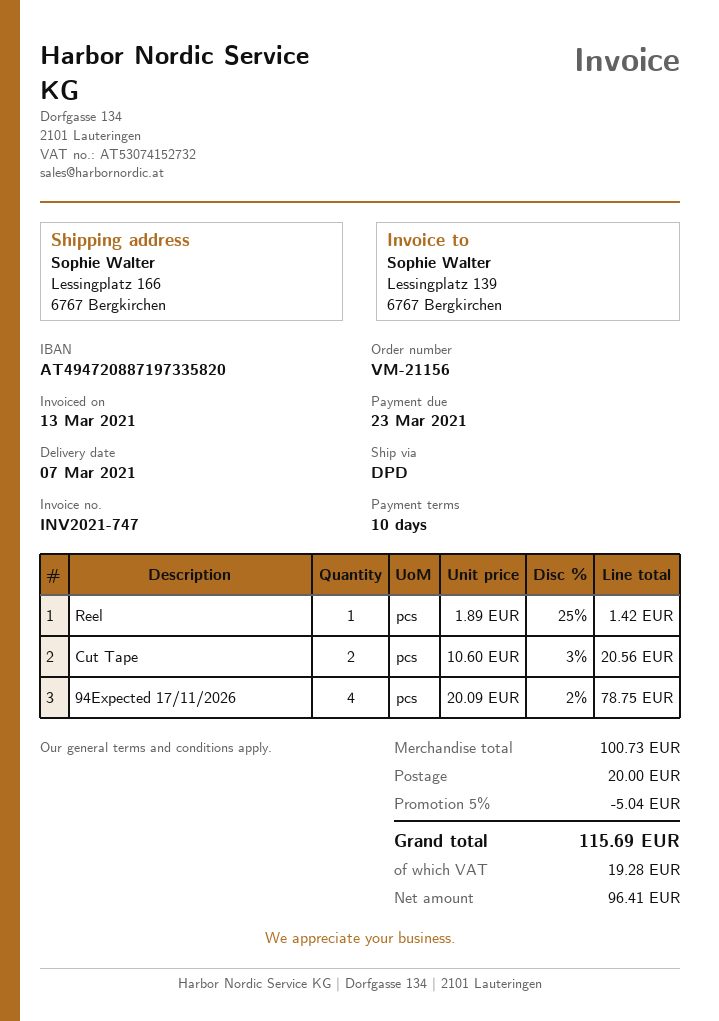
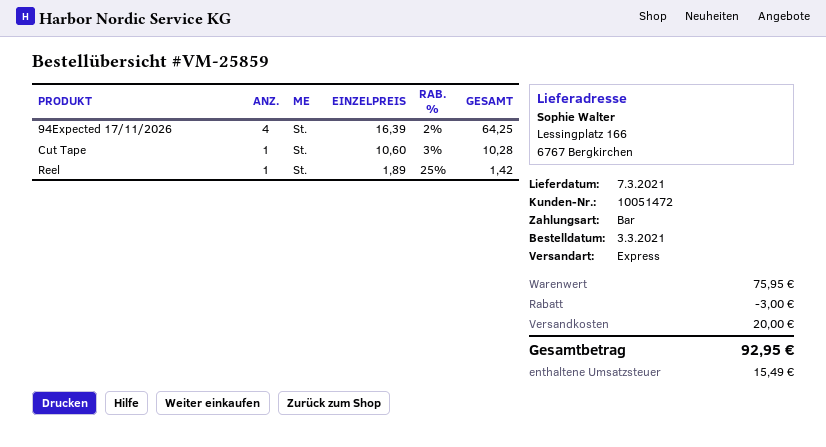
order number: VM-21156 -> VM-25859
shipping method: DPD -> express
Cut Tape: 2 x 10.60 - 3% = 20.56 -> 1 x 10.60 - 3% = 10.28
94Expected 17/11/2026: 4 x 20.09 - 2% = 78.75 -> 4 x 16.39 - 2% = 64.25
subtotal: 100.73 -> 75.95
discount: 5.04 -> 3.00
tax: 19.28 -> 15.49
total: 115.69 -> 92.95

